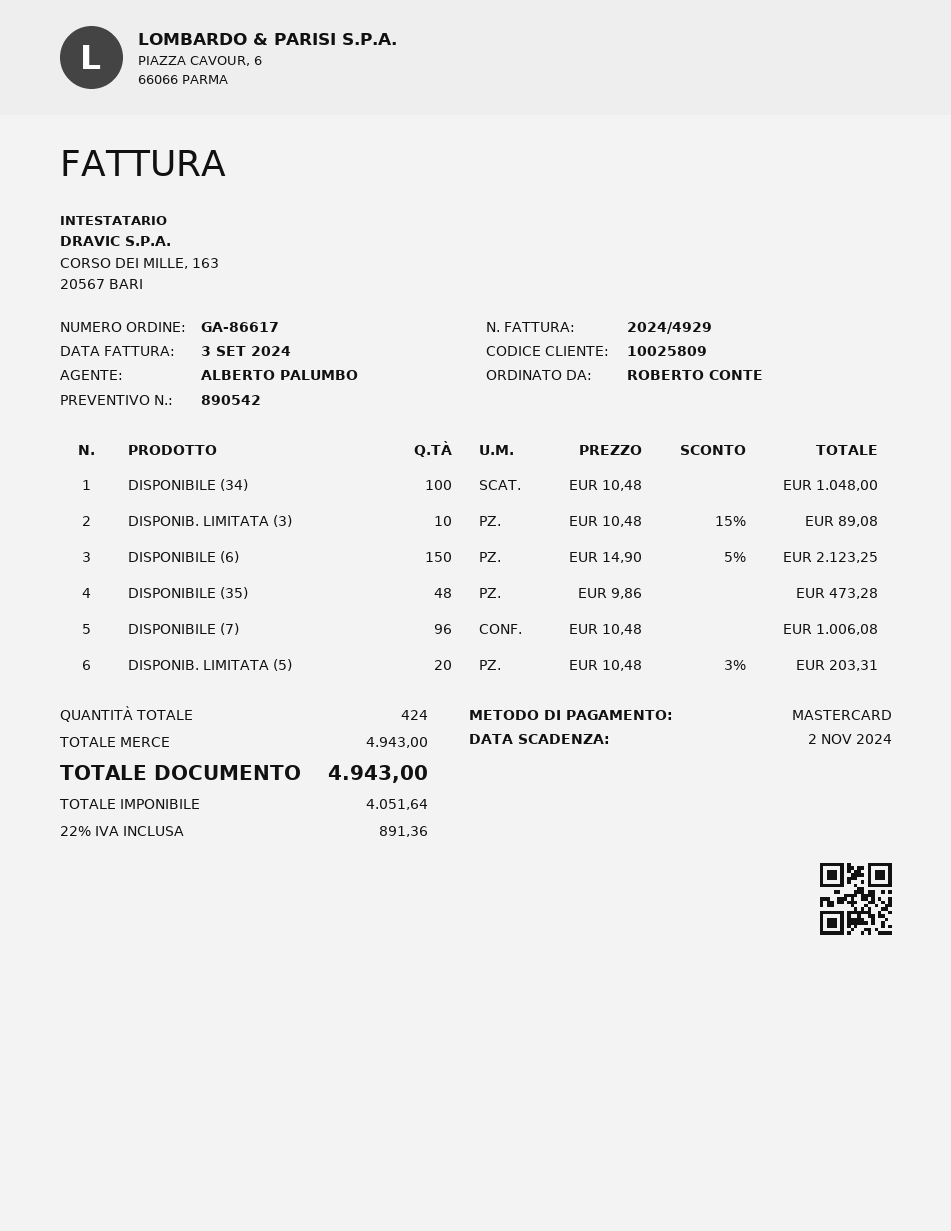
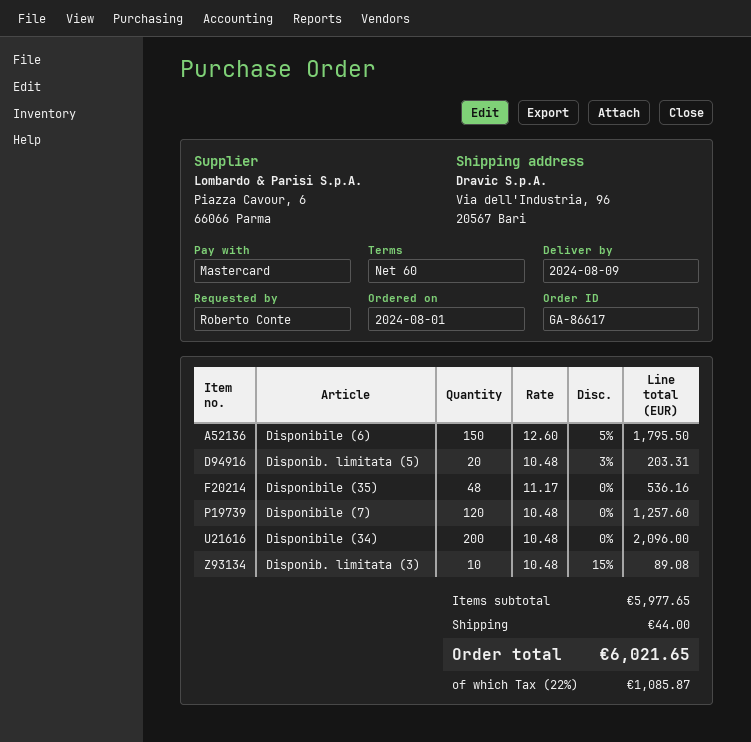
DISPONIBILE (34): 100 x 10.48 = 1048.00 -> 200 x 10.48 = 2096.00
DISPONIBILE (6): 150 x 14.90 - 5% = 2123.25 -> 150 x 12.60 - 5% = 1795.50
DISPONIBILE (35): 48 x 9.86 = 473.28 -> 48 x 11.17 = 536.16
DISPONIBILE (7): 96 x 10.48 = 1006.08 -> 120 x 10.48 = 1257.60
subtotal: 4943.00 -> 5977.65
shipping: none -> 44.00
tax: 22% = 891.36 -> 22% = 1085.87
total: 4943.00 -> 6021.65

